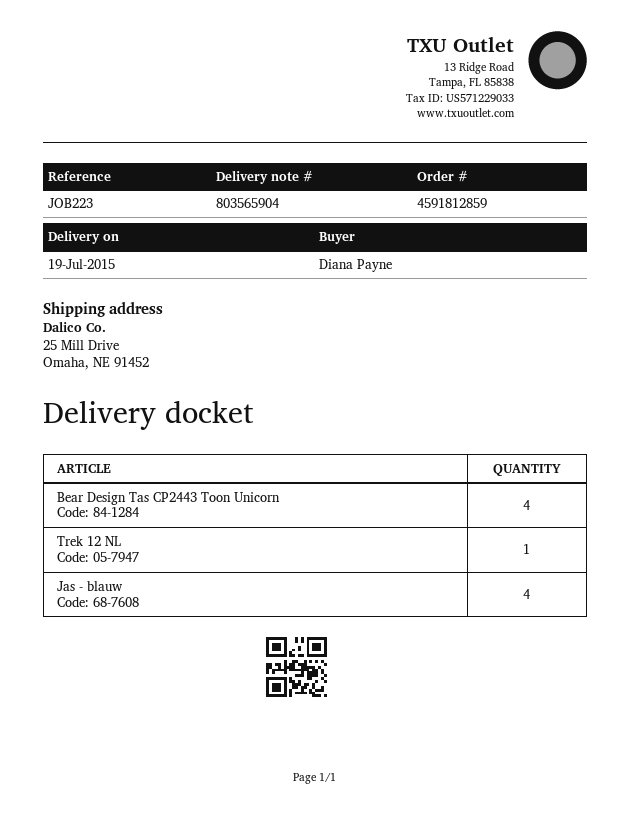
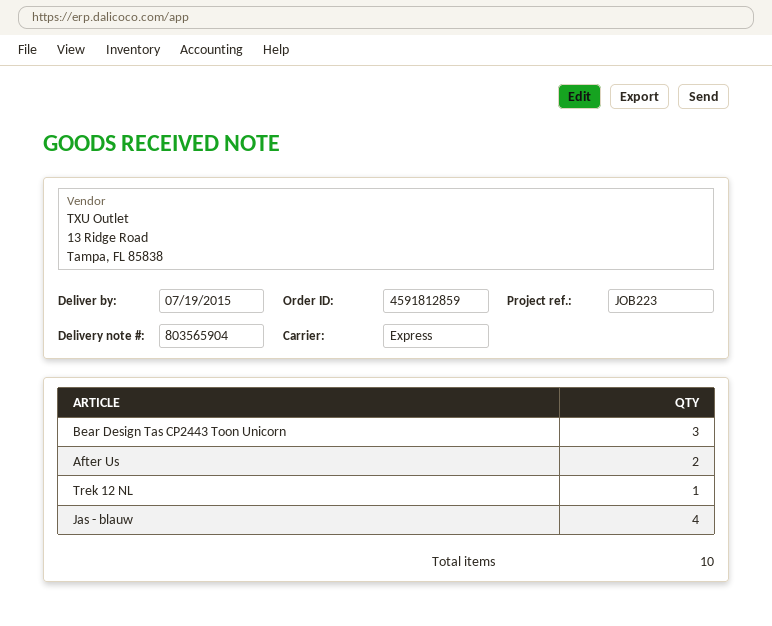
Bear Design Tas CP2443 Toon Unicorn: 4 -> 3
After Us: none -> 2

